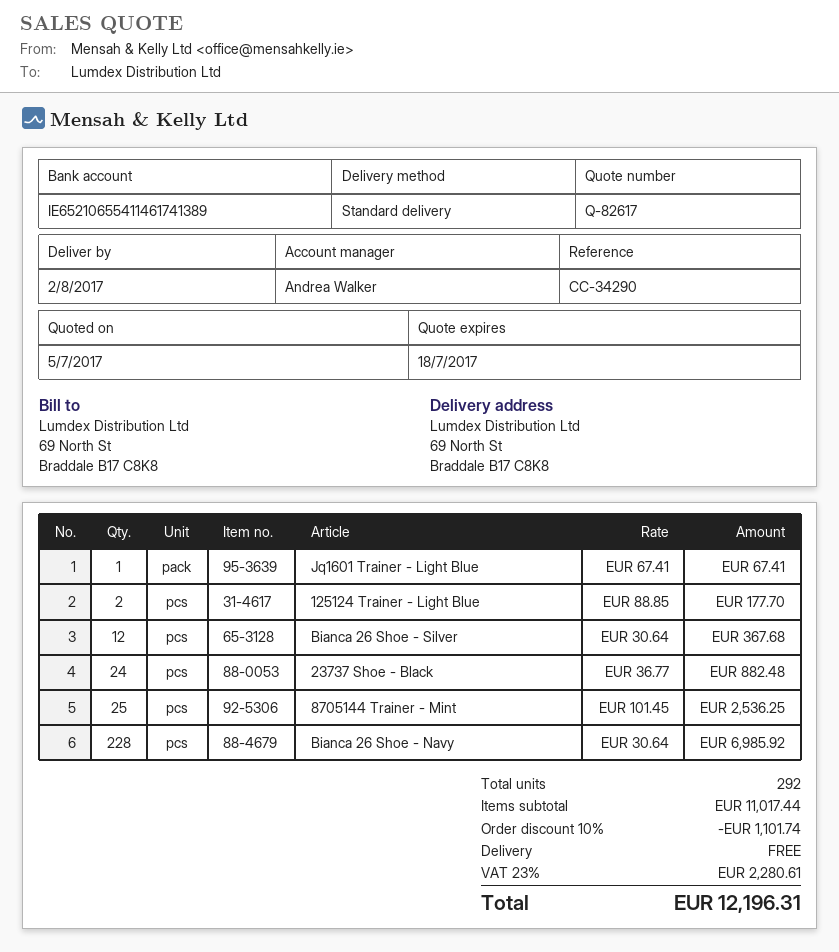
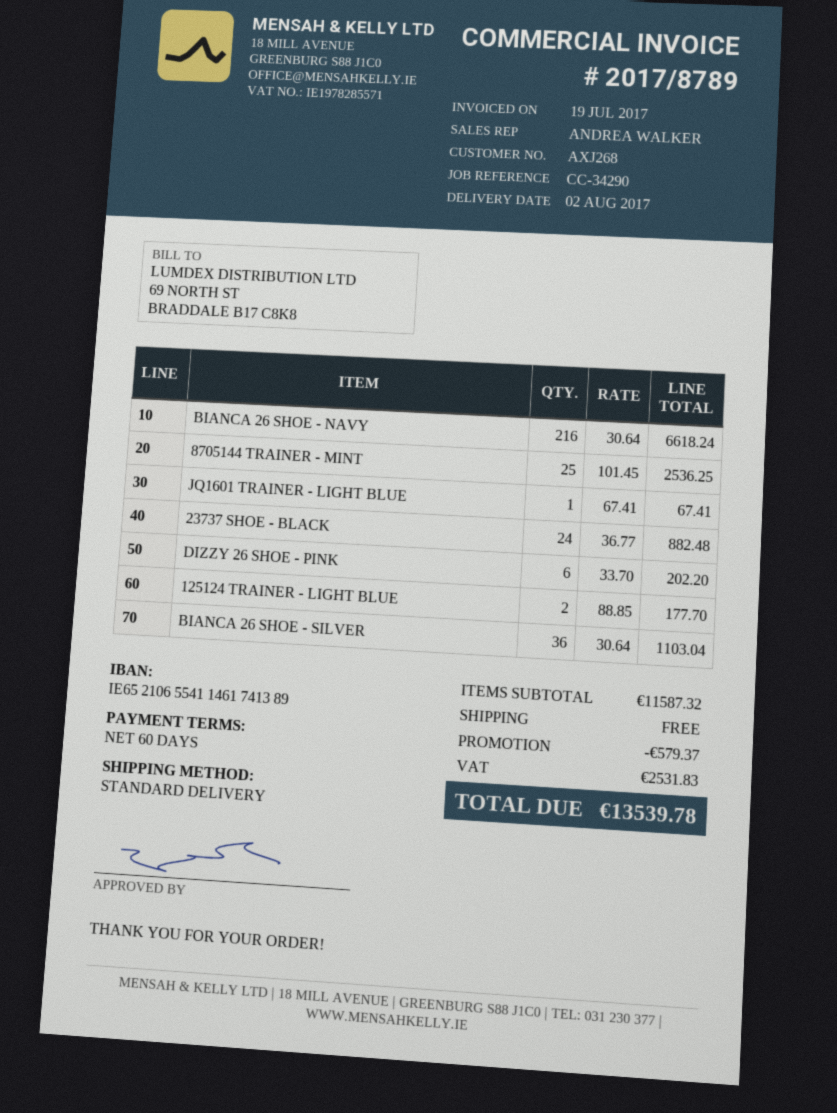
Bianca 26 Shoe - Silver: 12 x 30.64 = 367.68 -> 36 x 30.64 = 1103.04
Bianca 26 Shoe - Navy: 228 x 30.64 = 6985.92 -> 216 x 30.64 = 6618.24
DIZZY 26 SHOE - PINK: none -> 6 x 33.70 = 202.20
subtotal: 11017.44 -> 11587.32
discount: 1101.74 -> 579.37
tax: 2280.61 -> 2531.83
total: 12196.31 -> 13539.78

